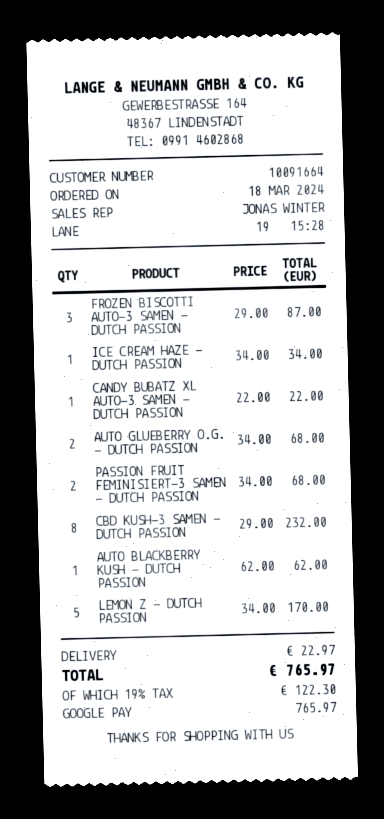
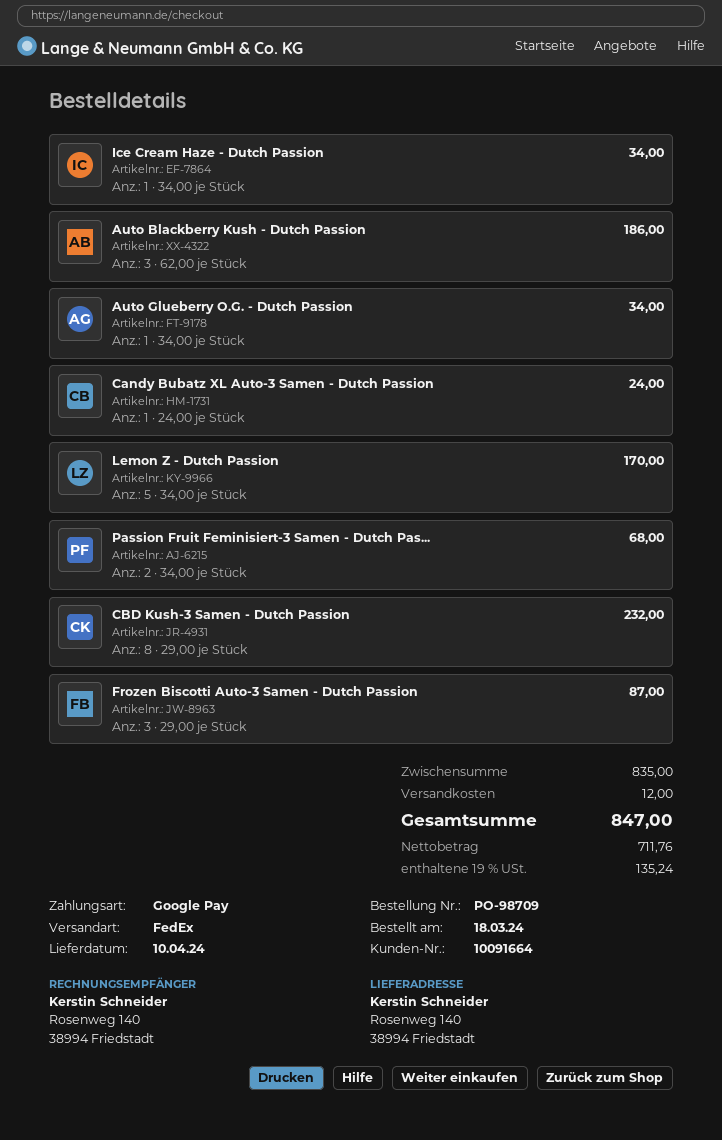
CANDY BUBATZ XL AUTO-3 SAMEN - DUTCH PASSION: 1 x 22.00 = 22.00 -> 1 x 24.00 = 24.00
AUTO GLUEBERRY O.G. - DUTCH PASSION: 2 x 34.00 = 68.00 -> 1 x 34.00 = 34.00
AUTO BLACKBERRY KUSH - DUTCH PASSION: 1 x 62.00 = 62.00 -> 3 x 62.00 = 186.00
shipping: 22.97 -> 12.00
tax: 19% = 122.30 -> 19% = 135.24
total: 765.97 -> 847.00

